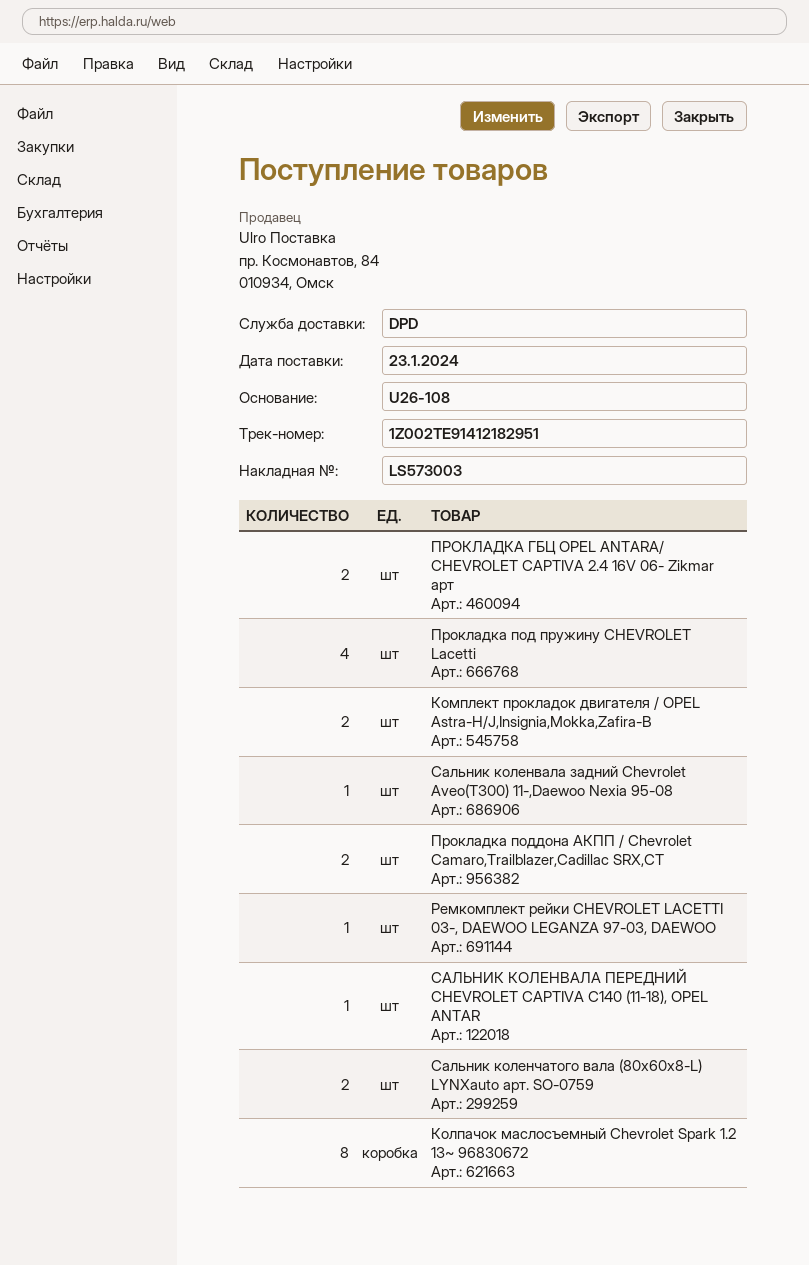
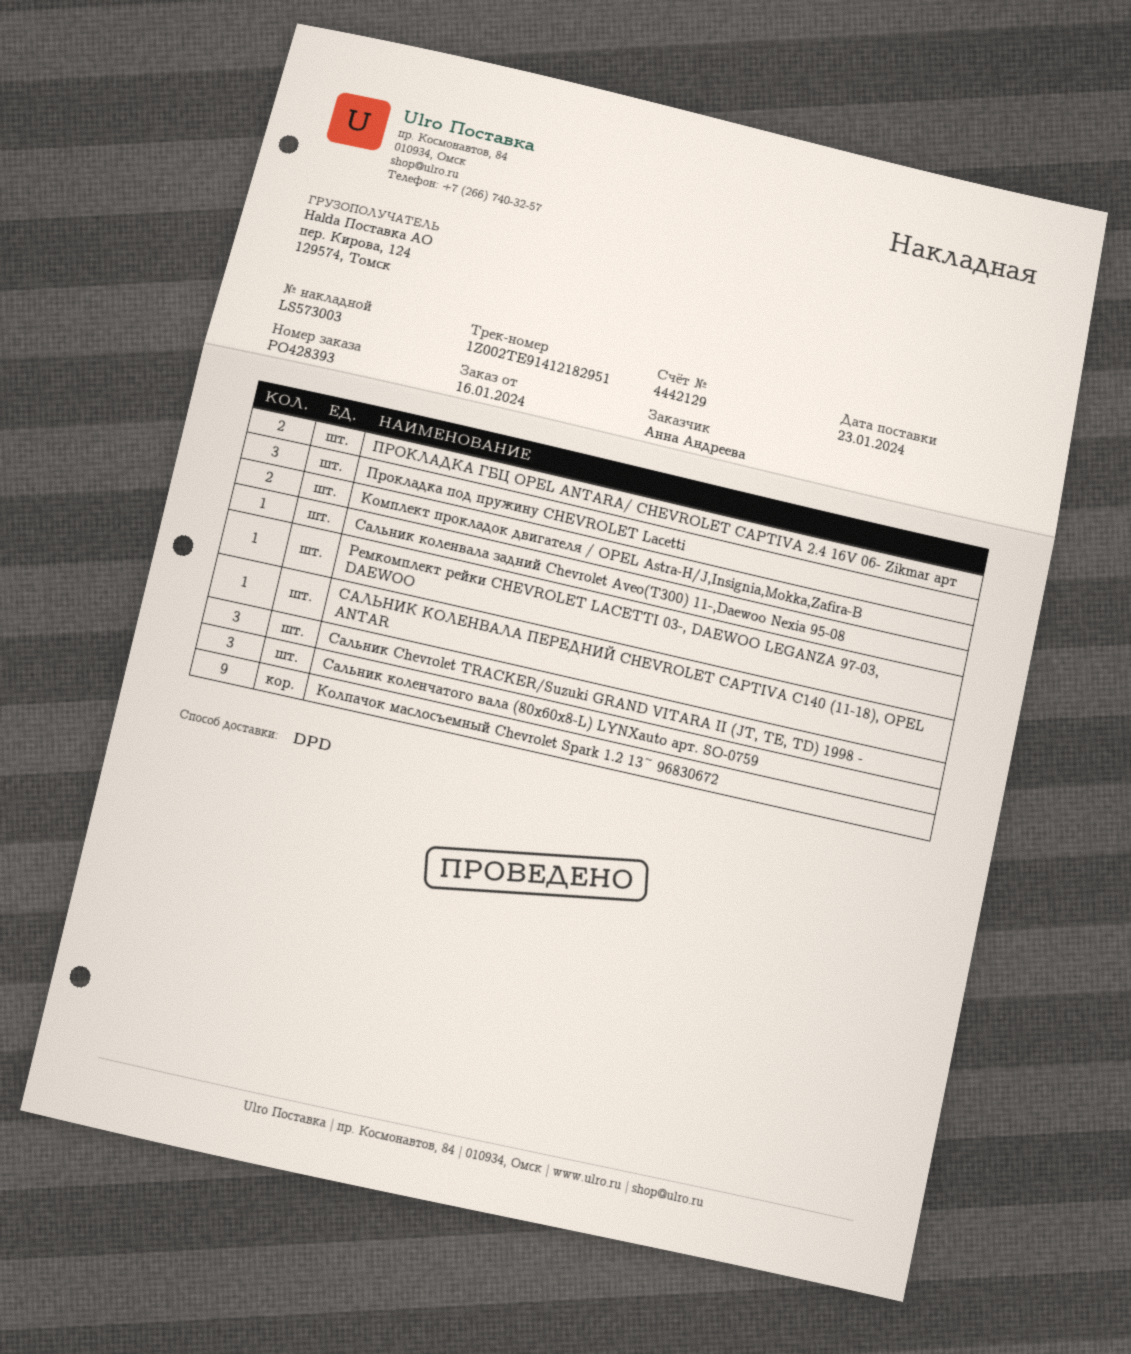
Прокладка под пружину CHEVROLET Lacetti: 4 -> 3
Прокладка поддона АКПП / Chevrolet Camaro,Trailblazer,Cadillac SRX,CT: 2 -> none
Сальник коленчатого вала (80x60x8-L) LYNXauto арт. SO-0759: 2 -> 3
Колпачок маслосъемный Chevrolet Spark 1.2 13~ 96830672: 8 -> 9
Сальник Chevrolet TRACKER/Suzuki GRAND VITARA II (JT, TE, TD) 1998 -: none -> 3

